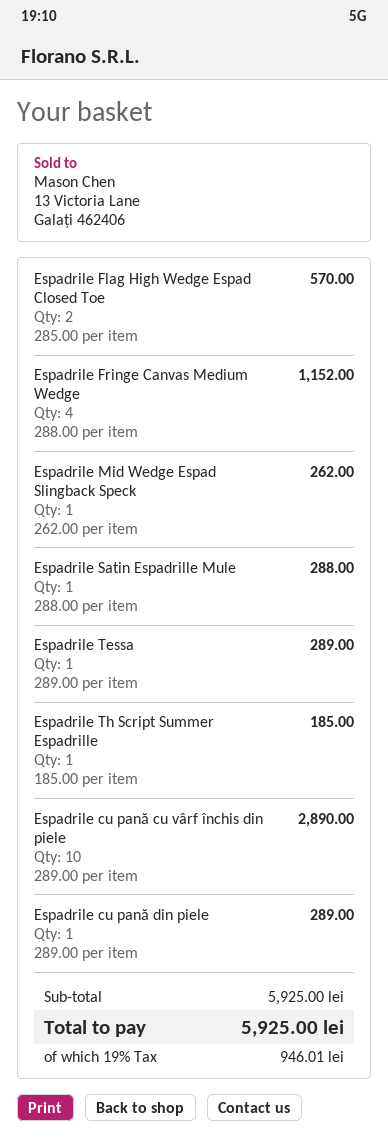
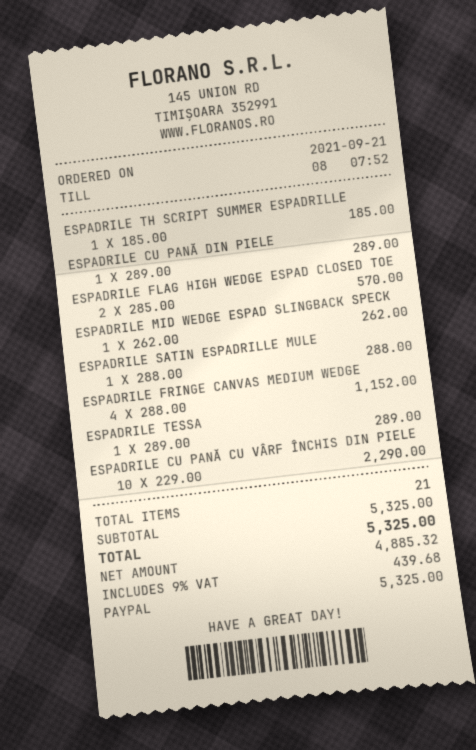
Espadrile cu pană cu vârf închis din piele: 10 x 289.00 = 2890.00 -> 10 x 229.00 = 2290.00
subtotal: 5925.00 -> 5325.00
tax: 19% = 946.01 -> 9% = 439.68
total: 5925.00 -> 5325.00

